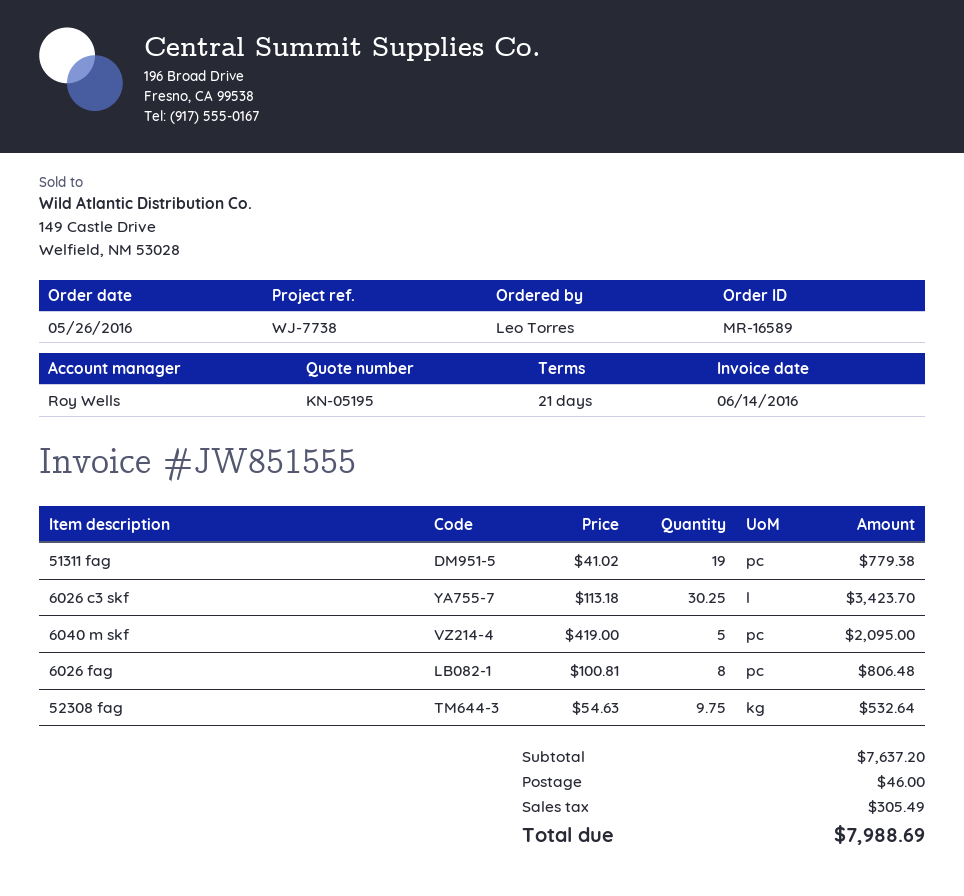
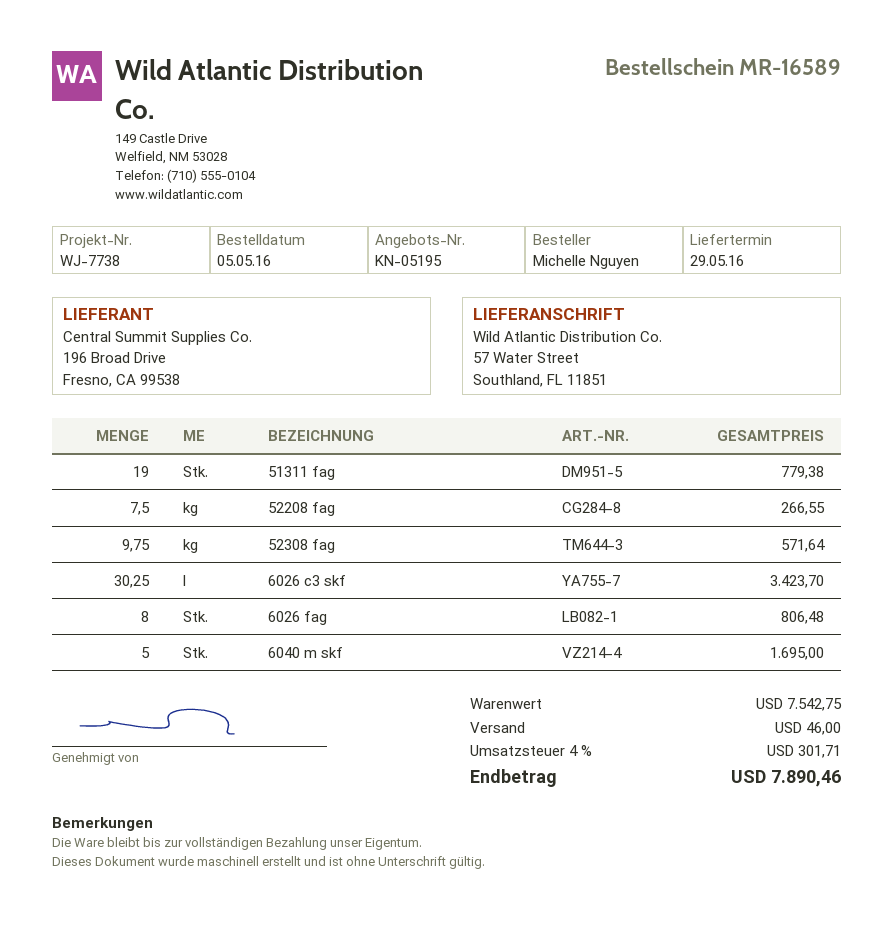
order date: 2016-05-26 -> 2016-05-05
ordered by: Leo Torres -> Michelle Nguyen
6040 m skf: 5 for 2095.00 -> 5 for 1695.00
52308 fag: 9.75 for 532.64 -> 9.75 for 571.64
52208 fag: none -> 7.5 for 266.55
subtotal: 7637.20 -> 7542.75
tax: 305.49 -> 301.71
total: 7988.69 -> 7890.46

